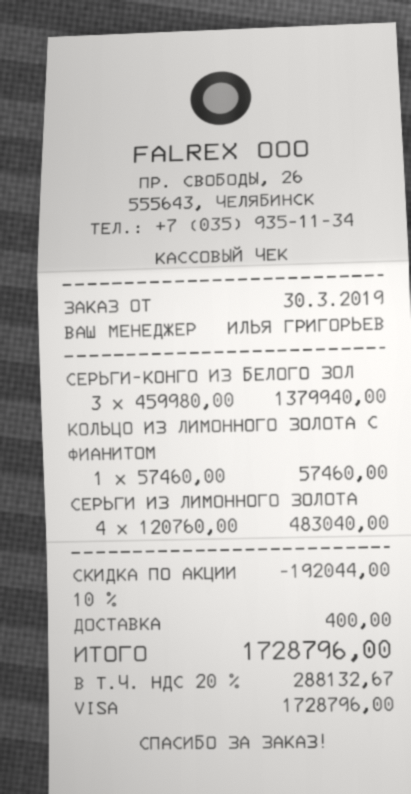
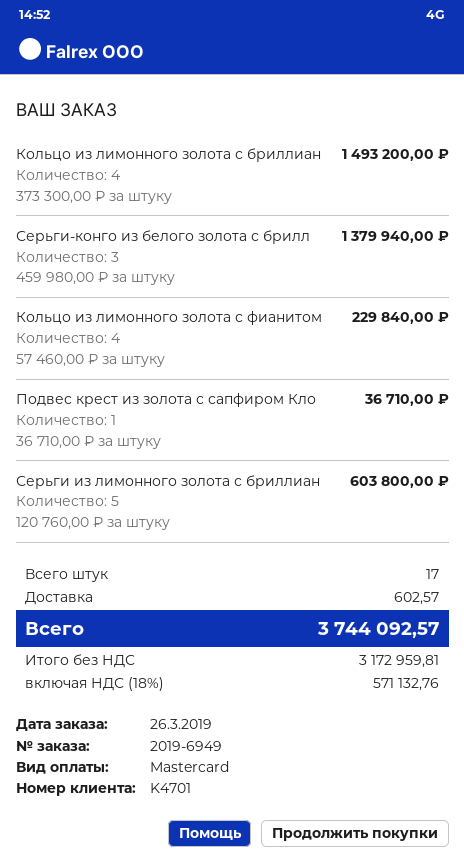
order date: 2019-03-30 -> 2019-03-26
payment method: Visa -> Mastercard
КОЛЬЦО ИЗ ЛИМОННОГО ЗОЛОТА С ФИАНИТОМ: 1 x 57460.00 = 57460.00 -> 4 x 57460.00 = 229840.00
СЕРЬГИ ИЗ ЛИМОННОГО ЗОЛОТА: 4 x 120760.00 = 483040.00 -> 5 x 120760.00 = 603800.00
Кольцо из лимонного золота с бриллиан: none -> 4 x 373300.00 = 1493200.00
Подвес крест из золота с сапфиром Кло: none -> 1 x 36710.00 = 36710.00
discount: 10% = 192044.00 -> none
shipping: 400.00 -> 602.57
tax: 20% = 288132.67 -> 18% = 571132.76
total: 1728796.00 -> 3744092.57

